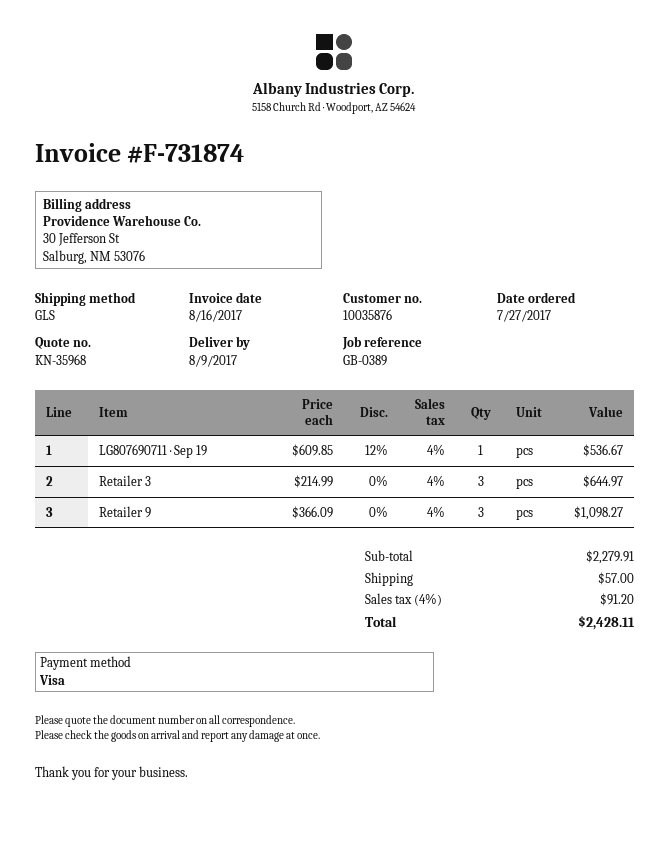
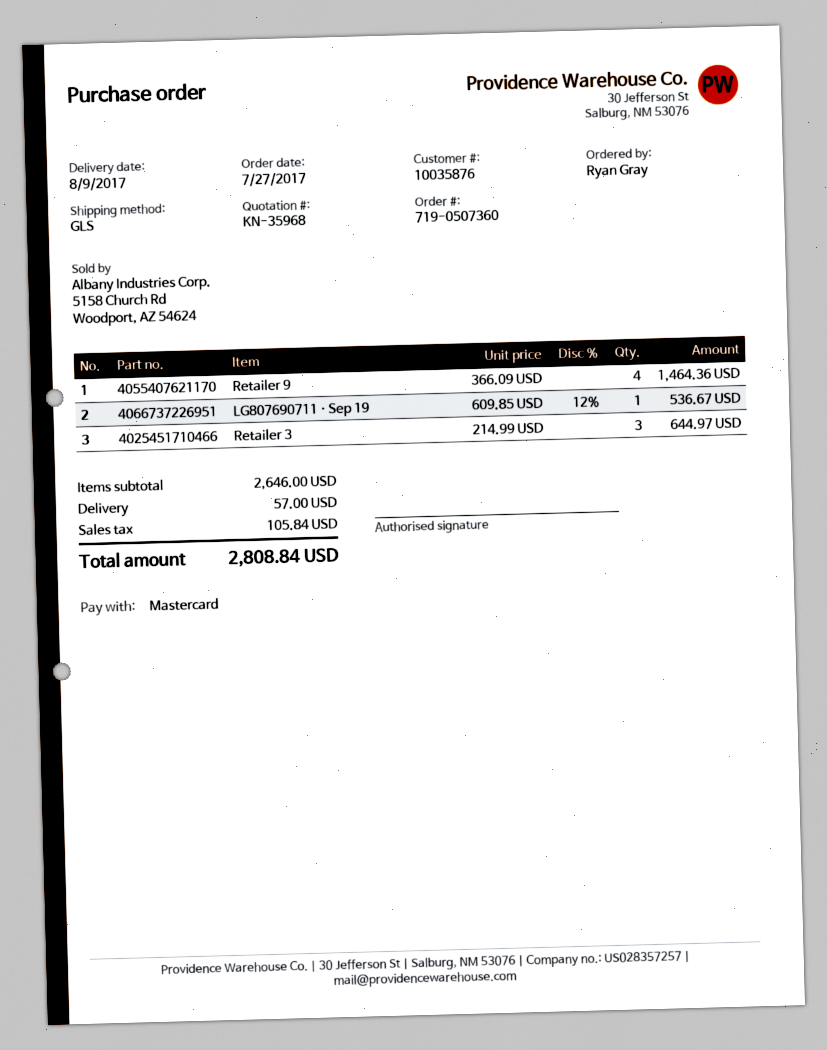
payment method: Visa -> Mastercard
Retailer 9: 3 x 366.09 = 1098.27 -> 4 x 366.09 = 1464.36
subtotal: 2279.91 -> 2646.00
tax: 91.20 -> 105.84
total: 2428.11 -> 2808.84

